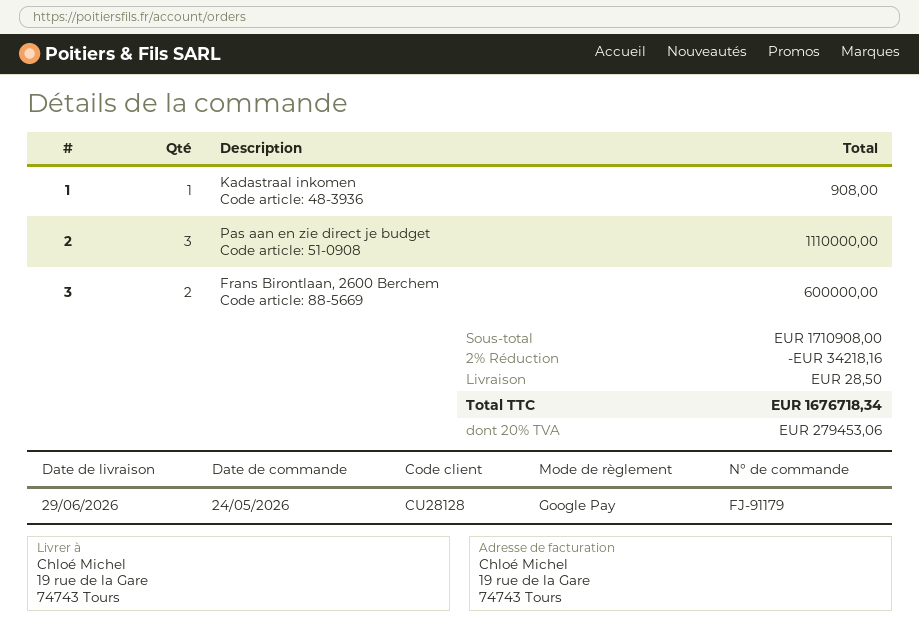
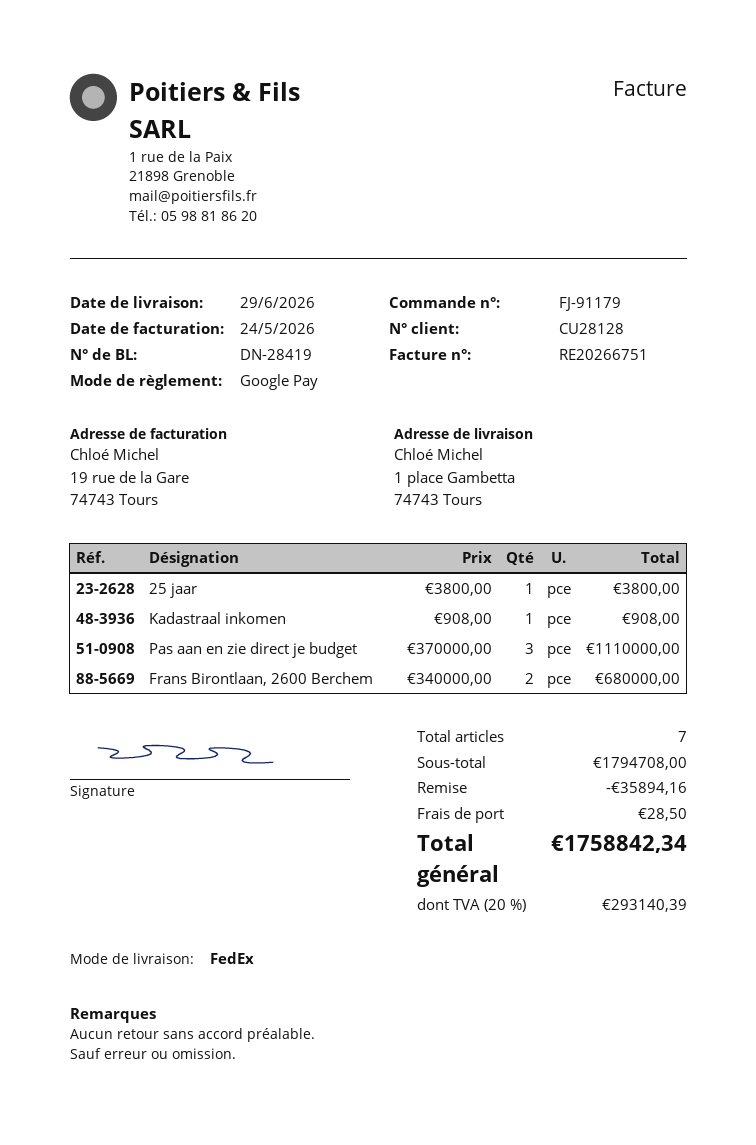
ship to: 19 rue de la Gare, 74743 Tours -> 1 place Gambetta, 74743 Tours
Frans Birontlaan, 2600 Berchem: 2 for 600000.00 -> 2 for 680000.00
25 jaar: none -> 1 for 3800.00
subtotal: 1710908.00 -> 1794708.00
discount: 34218.16 -> 35894.16
tax: 20% = 279453.06 -> 20% = 293140.39
total: 1676718.34 -> 1758842.34

